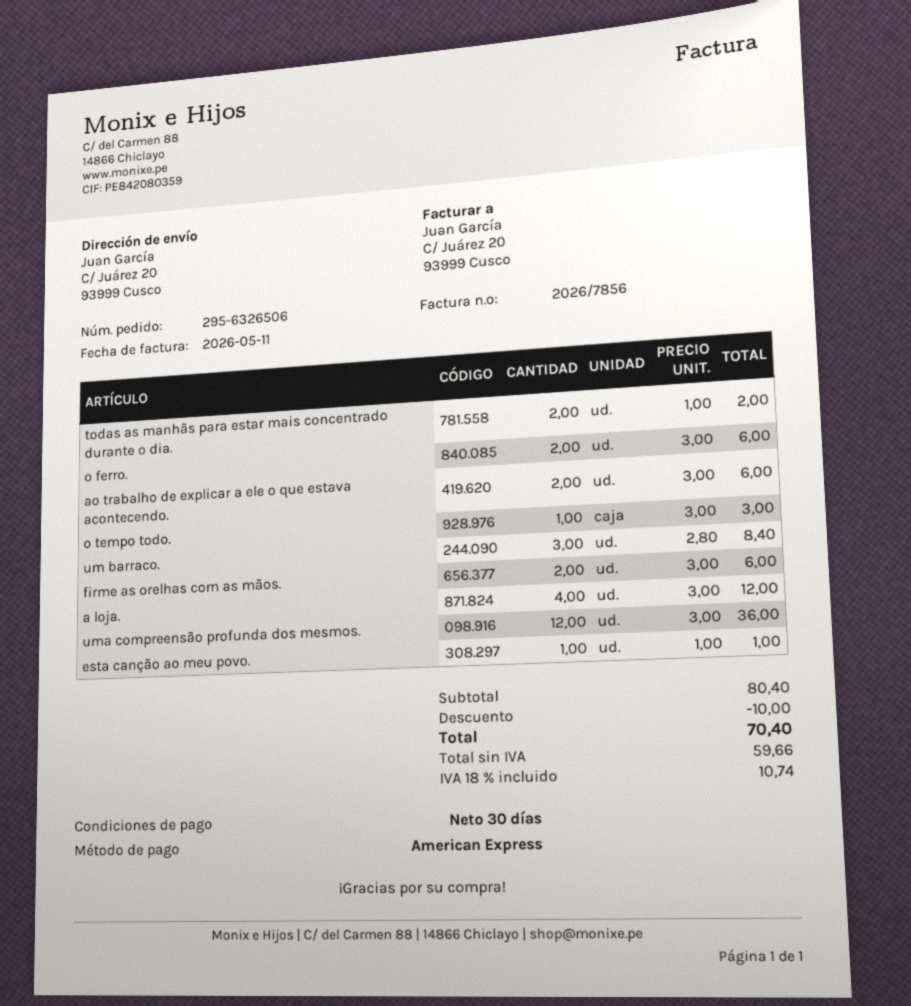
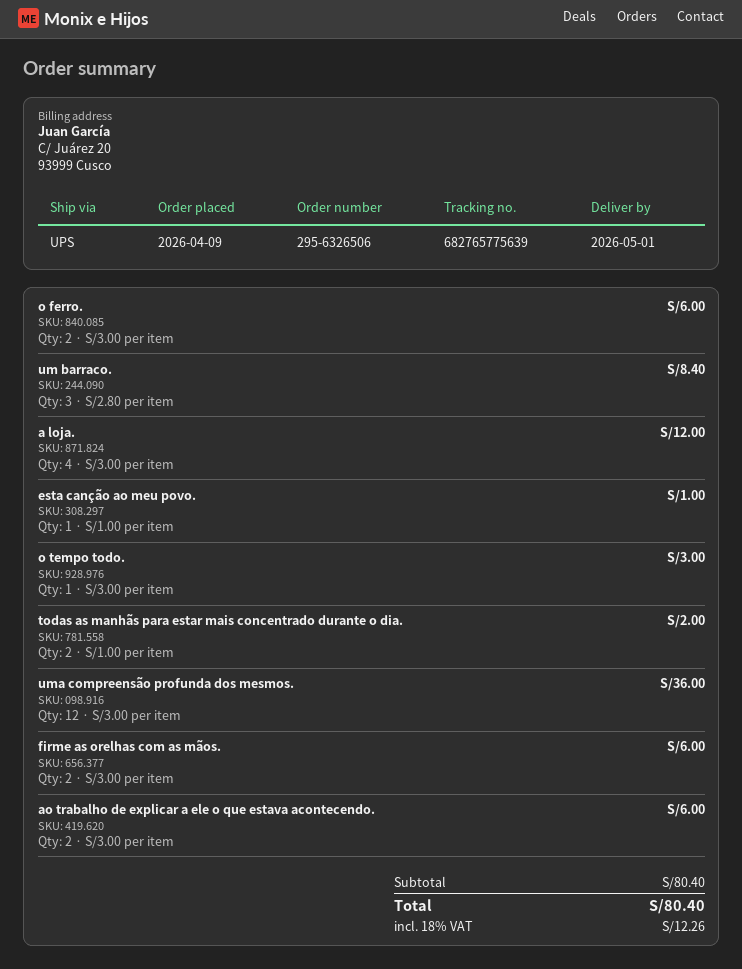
discount: 10.00 -> none
tax: 18% = 10.74 -> 18% = 12.26
total: 70.40 -> 80.40

